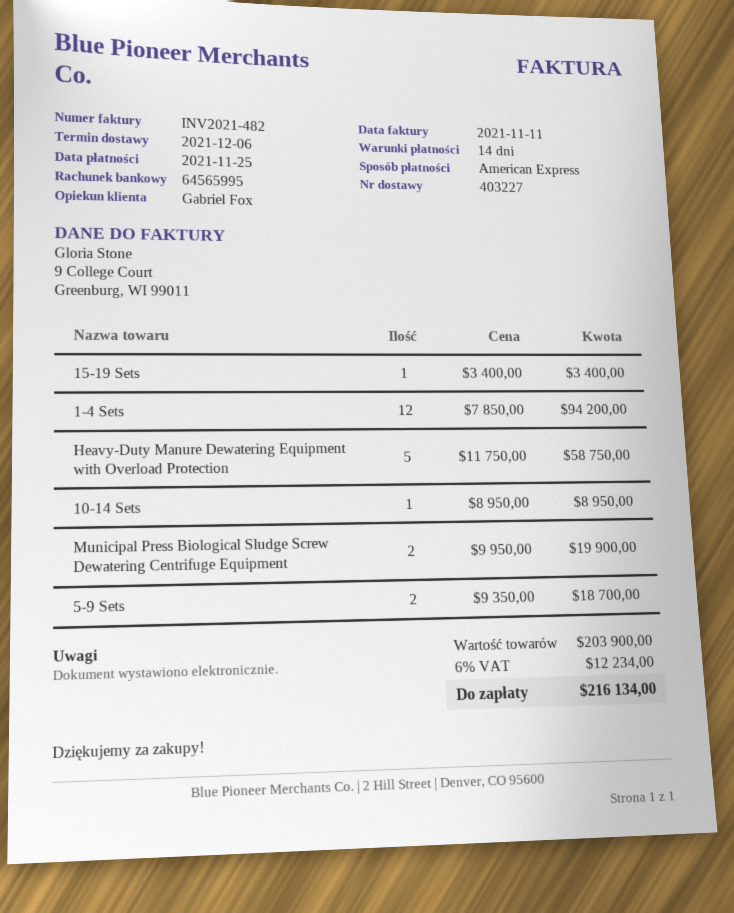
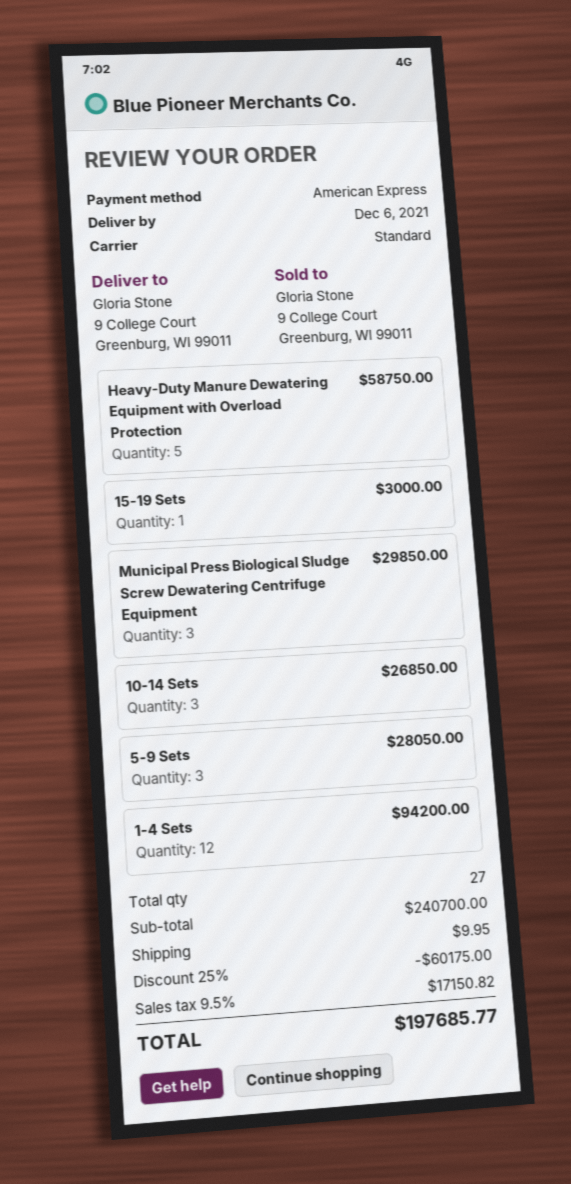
15-19 Sets: 1 for 3400.00 -> 1 for 3000.00
10-14 Sets: 1 for 8950.00 -> 3 for 26850.00
Municipal Press Biological Sludge Screw Dewatering Centrifuge Equipment: 2 for 19900.00 -> 3 for 29850.00
5-9 Sets: 2 for 18700.00 -> 3 for 28050.00
subtotal: 203900.00 -> 240700.00
discount: none -> 25% = 60175.00
shipping: none -> 9.95
tax: 6% = 12234.00 -> 9.5% = 17150.82
total: 216134.00 -> 197685.77

